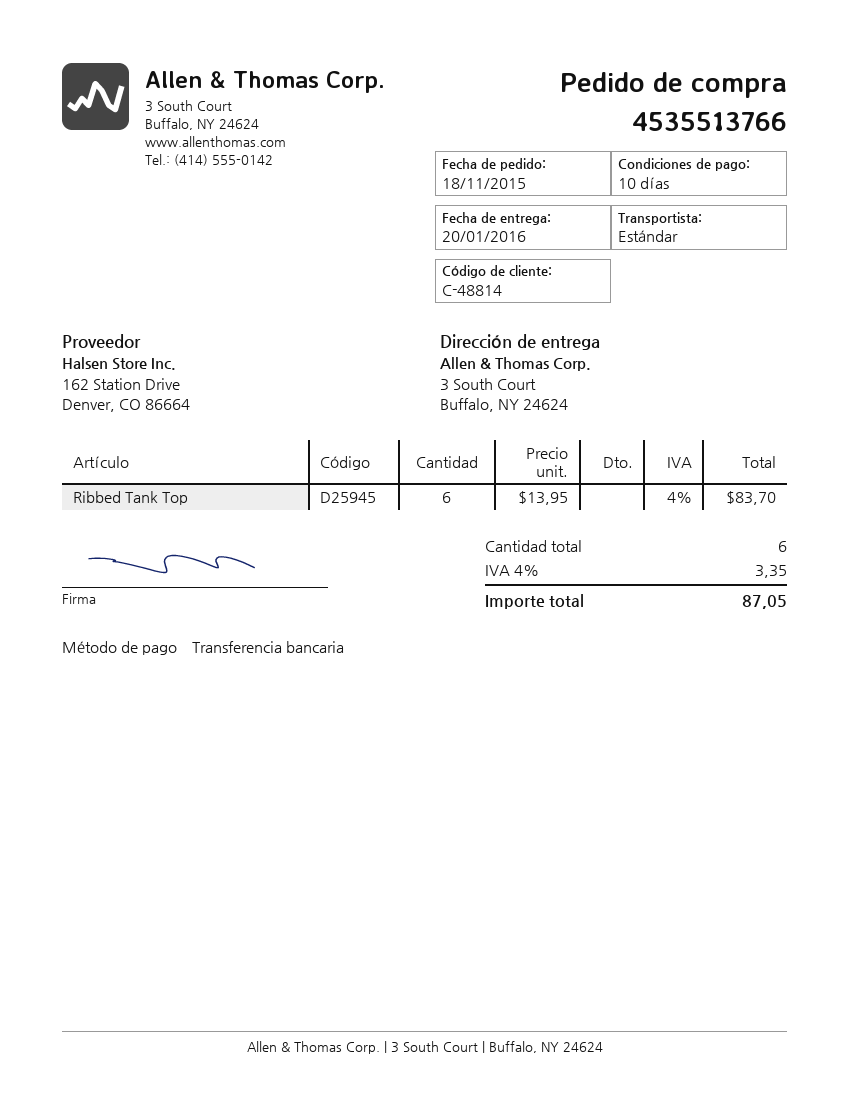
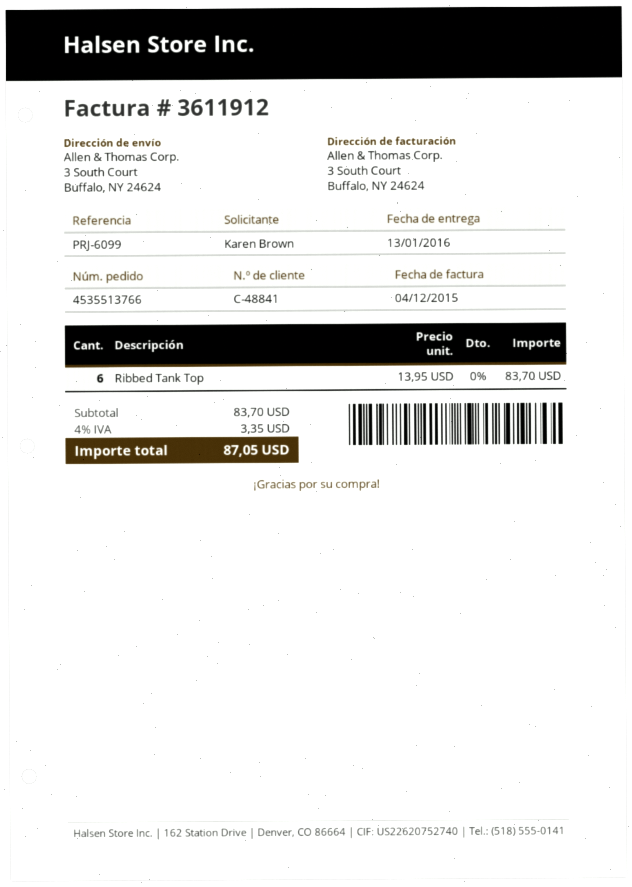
delivery date: 2016-01-20 -> 2016-01-13
customer number: C-48814 -> C-48841

